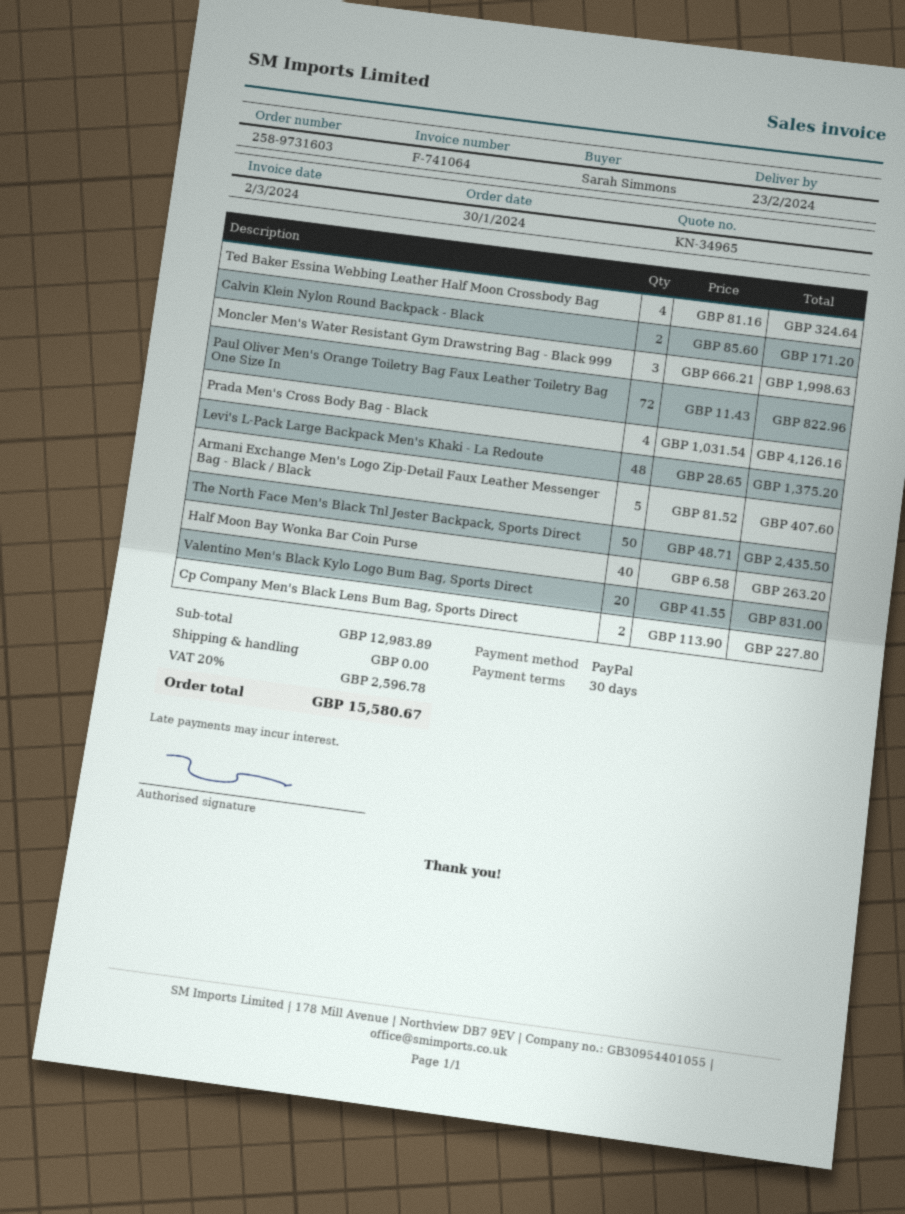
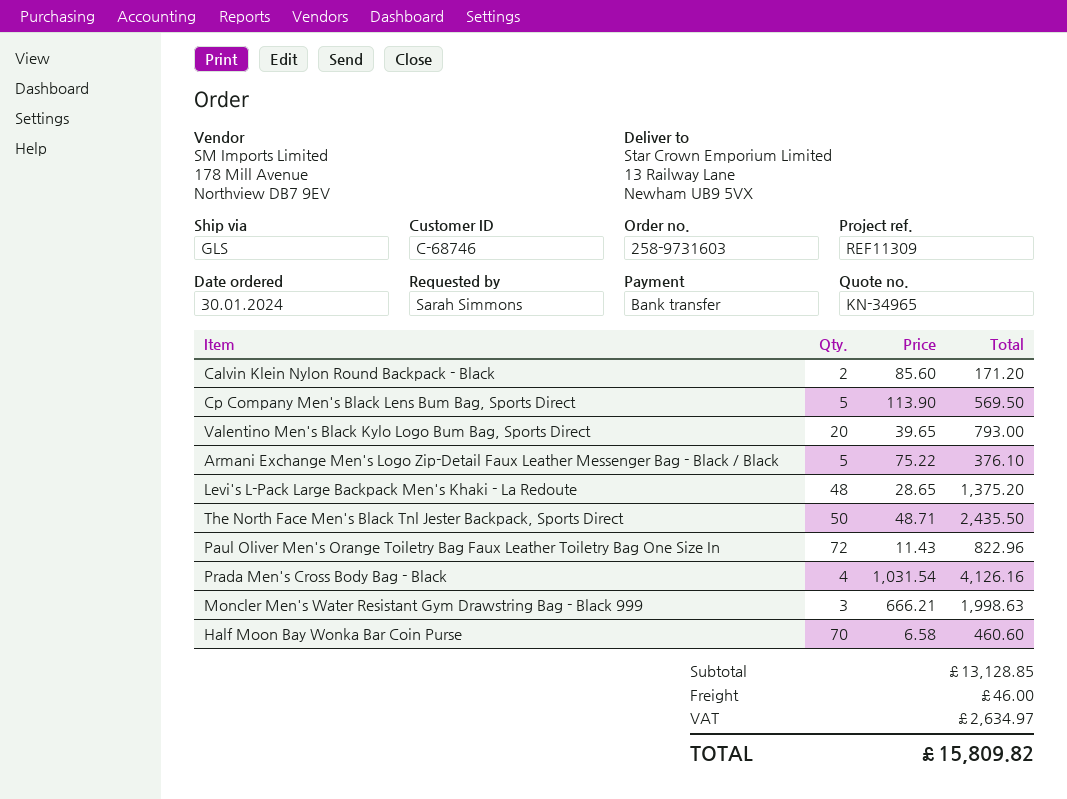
payment method: PayPal -> bank transfer
Ted Baker Essina Webbing Leather Half Moon Crossbody Bag: 4 x 81.16 = 324.64 -> none
Armani Exchange Men's Logo Zip-Detail Faux Leather Messenger Bag - Black / Black: 5 x 81.52 = 407.60 -> 5 x 75.22 = 376.10
Half Moon Bay Wonka Bar Coin Purse: 40 x 6.58 = 263.20 -> 70 x 6.58 = 460.60
Valentino Men's Black Kylo Logo Bum Bag, Sports Direct: 20 x 41.55 = 831.00 -> 20 x 39.65 = 793.00
Cp Company Men's Black Lens Bum Bag, Sports Direct: 2 x 113.90 = 227.80 -> 5 x 113.90 = 569.50
subtotal: 12983.89 -> 13128.85
shipping: 0.00 -> 46.00
tax: 2596.78 -> 2634.97
total: 15580.67 -> 15809.82

